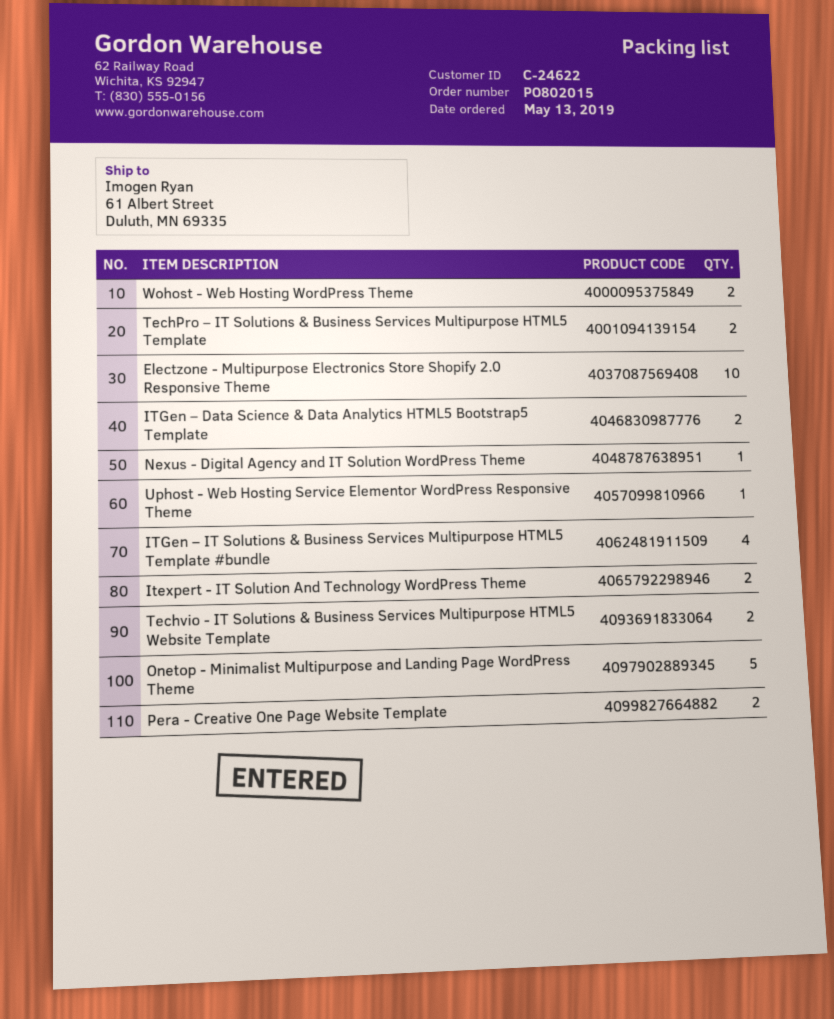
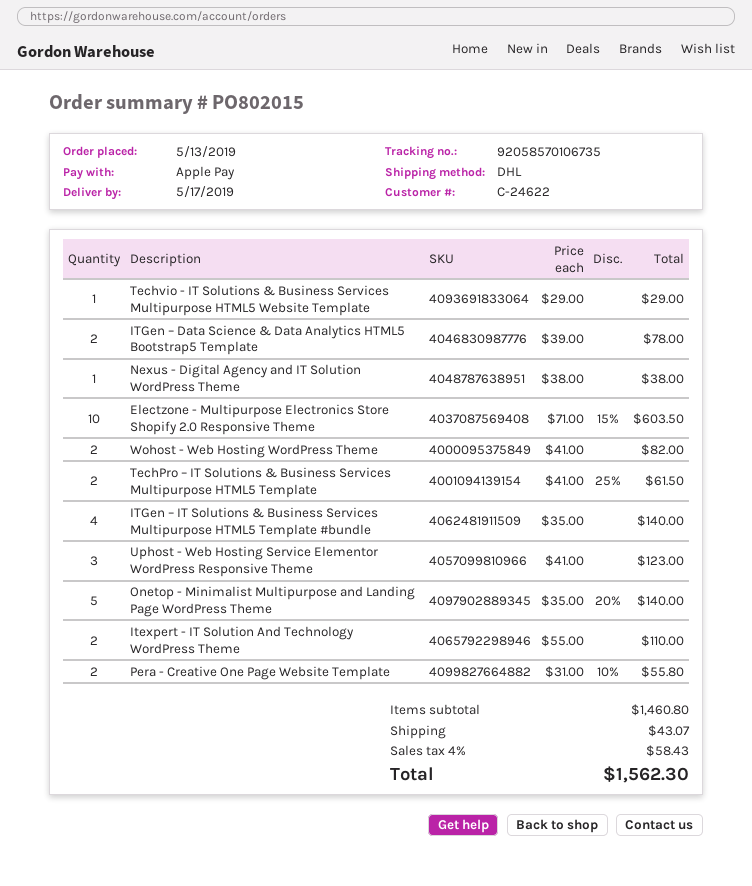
Uphost - Web Hosting Service Elementor WordPress Responsive Theme: 1 -> 3
Techvio - IT Solutions & Business Services Multipurpose HTML5 Website Template: 2 -> 1

